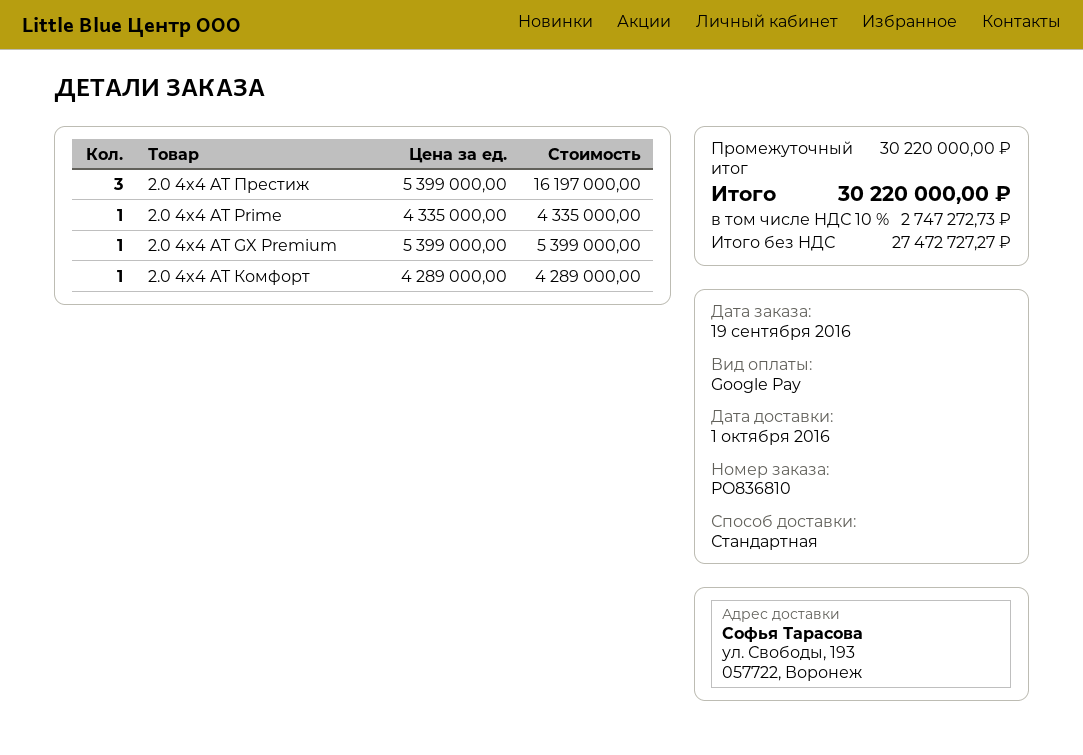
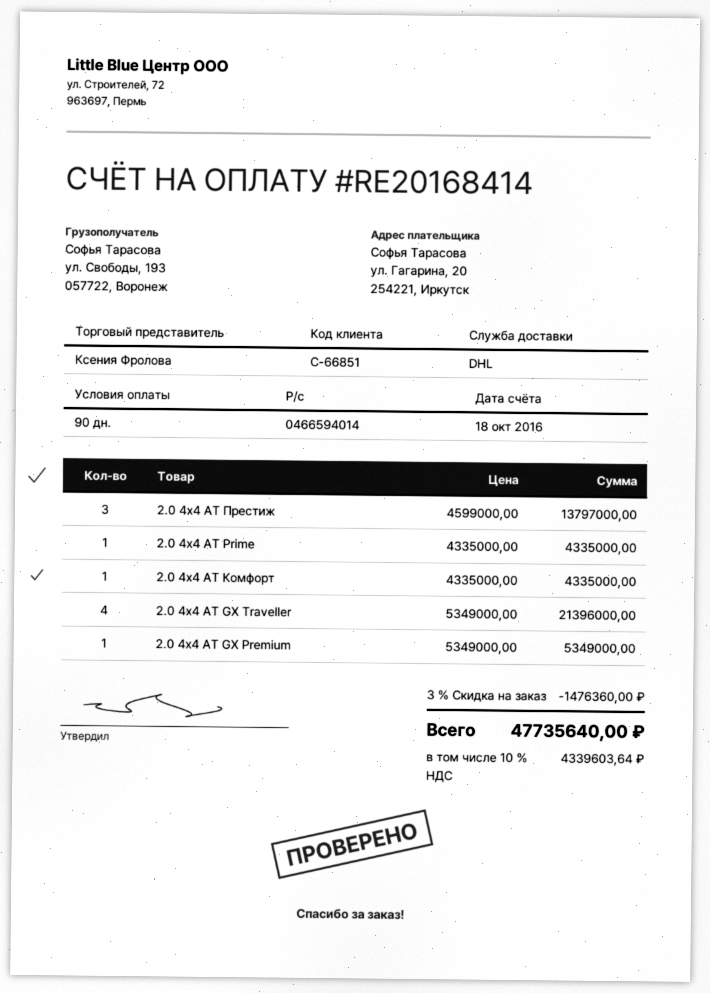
shipping method: standard -> DHL
2.0 4x4 AT Престиж: 3 x 5399000.00 = 16197000.00 -> 3 x 4599000.00 = 13797000.00
2.0 4x4 AT GX Premium: 1 x 5399000.00 = 5399000.00 -> 1 x 5349000.00 = 5349000.00
2.0 4x4 AT Комфорт: 1 x 4289000.00 = 4289000.00 -> 1 x 4335000.00 = 4335000.00
2.0 4x4 AT GX Traveller: none -> 4 x 5349000.00 = 21396000.00
discount: none -> 3% = 1476360.00
tax: 10% = 2747272.73 -> 10% = 4339603.64
total: 30220000.00 -> 47735640.00

